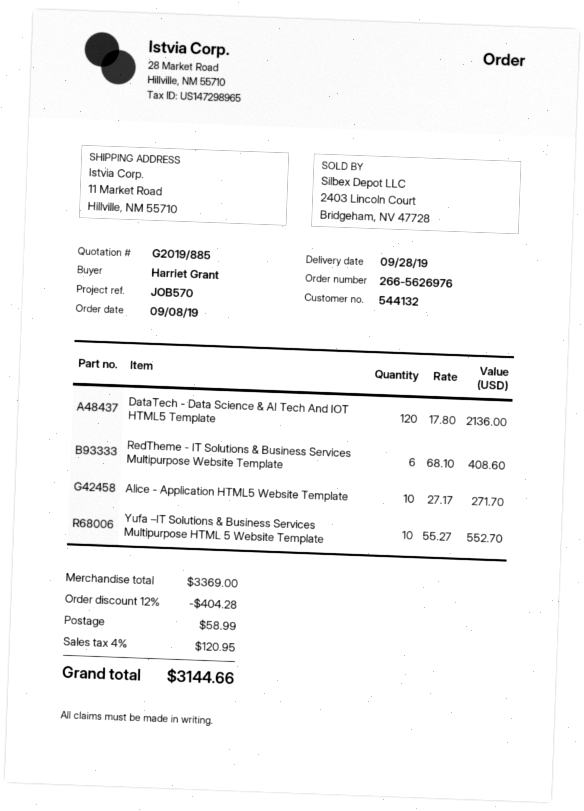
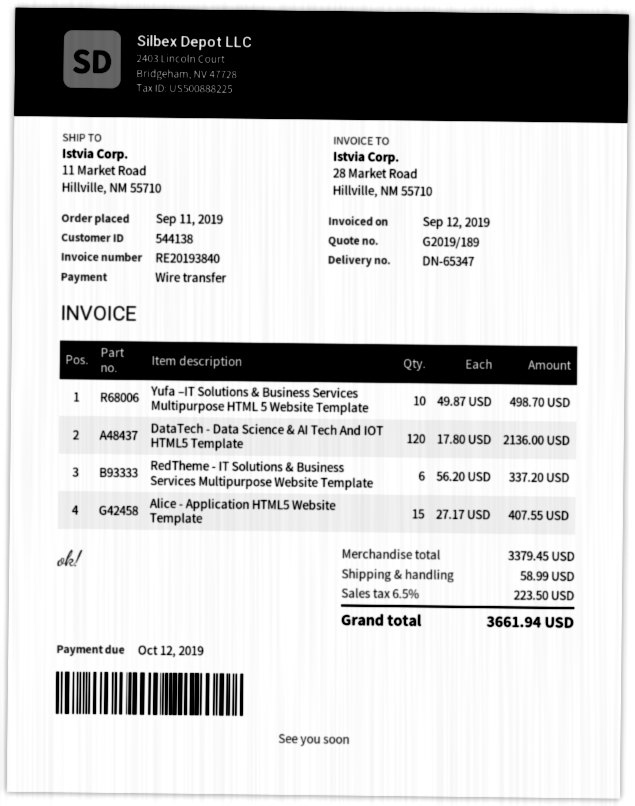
quote number: G2019/885 -> G2019/189
order date: 2019-09-08 -> 2019-09-11
customer number: 544132 -> 544138
RedTheme - IT Solutions & Business Services Multipurpose Website Template: 6 x 68.10 = 408.60 -> 6 x 56.20 = 337.20
Alice - Application HTML5 Website Template: 10 x 27.17 = 271.70 -> 15 x 27.17 = 407.55
Yufa –IT Solutions & Business Services Multipurpose HTML 5 Website Template: 10 x 55.27 = 552.70 -> 10 x 49.87 = 498.70
subtotal: 3369.00 -> 3379.45
discount: 12% = 404.28 -> none
tax: 4% = 120.95 -> 6.5% = 223.50
total: 3144.66 -> 3661.94

